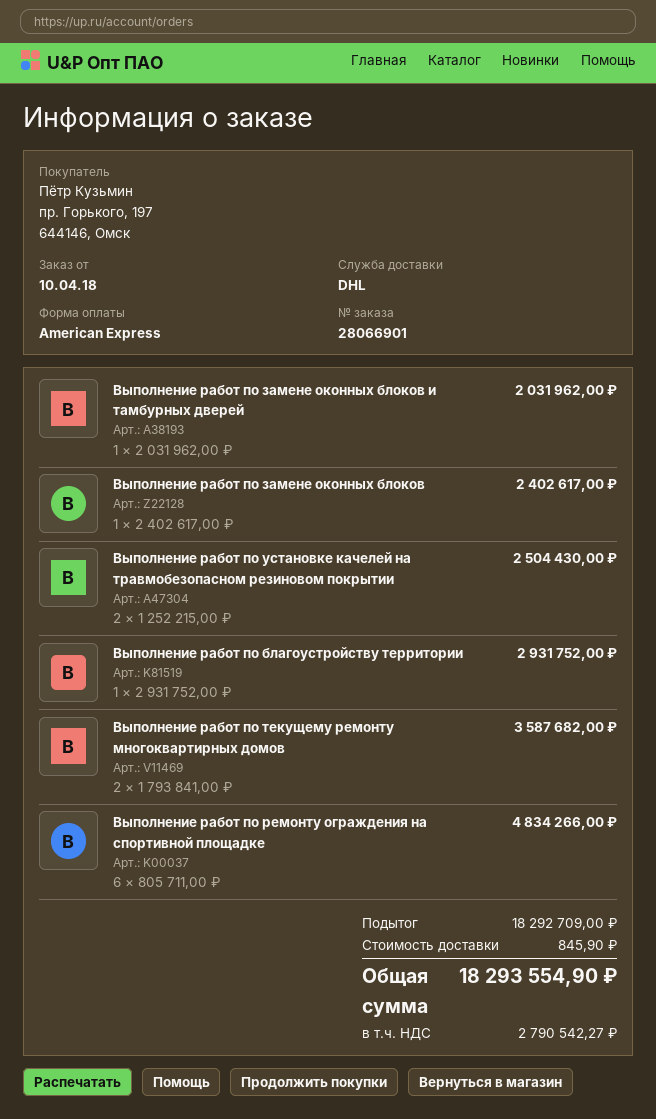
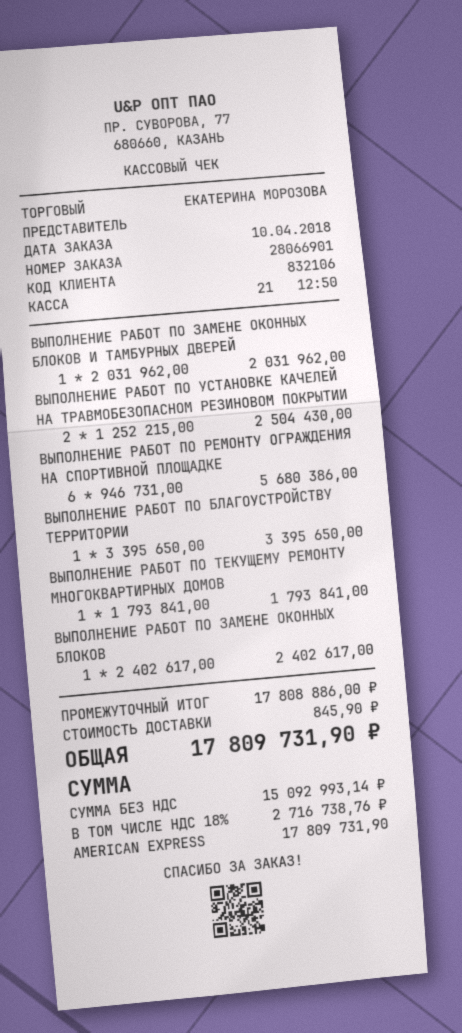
Выполнение работ по благоустройству территории: 1 x 2931752.00 = 2931752.00 -> 1 x 3395650.00 = 3395650.00
Выполнение работ по текущему ремонту многоквартирных домов: 2 x 1793841.00 = 3587682.00 -> 1 x 1793841.00 = 1793841.00
Выполнение работ по ремонту ограждения на спортивной площадке: 6 x 805711.00 = 4834266.00 -> 6 x 946731.00 = 5680386.00
subtotal: 18292709.00 -> 17808886.00
tax: 2790542.27 -> 2716738.76
total: 18293554.90 -> 17809731.90

